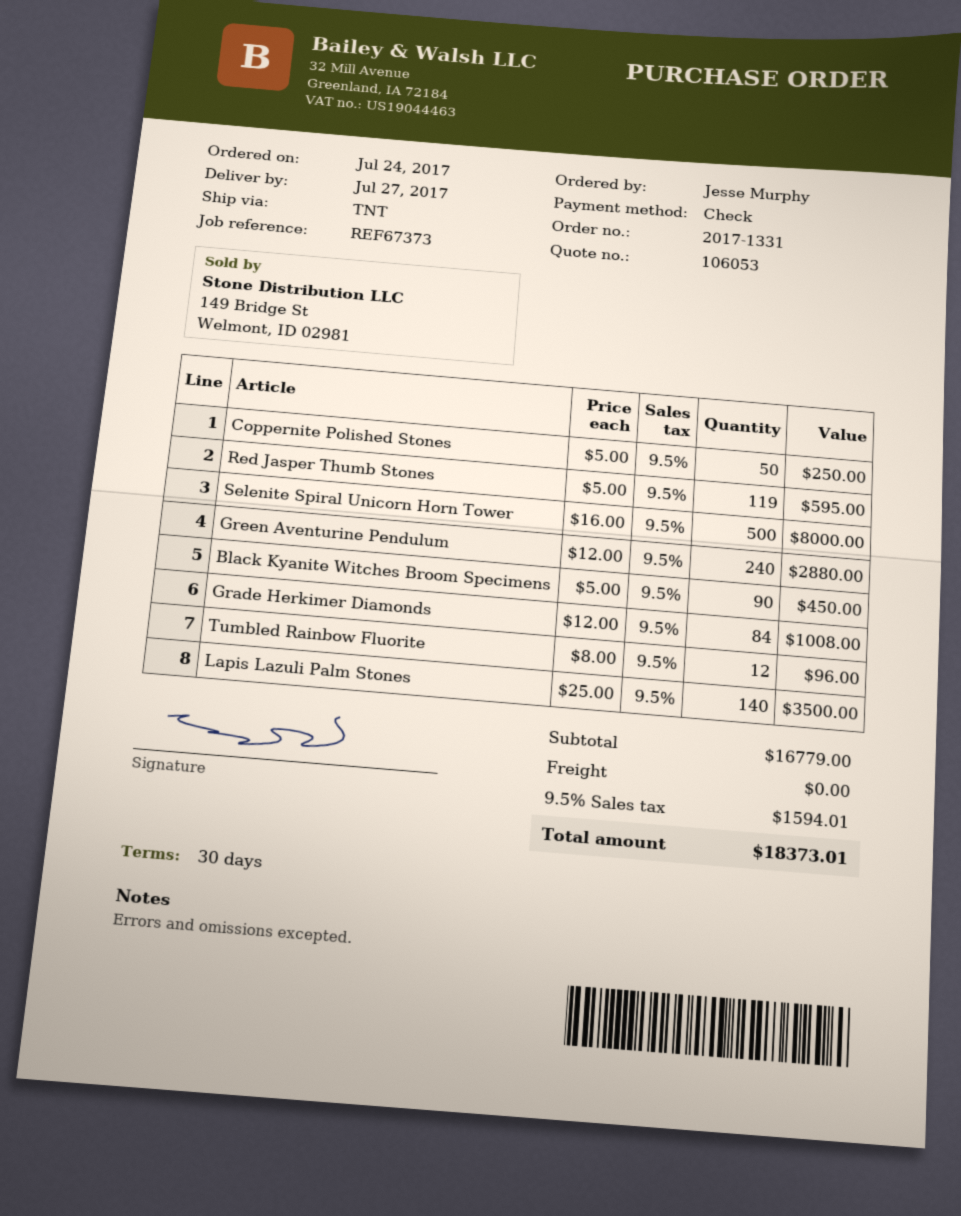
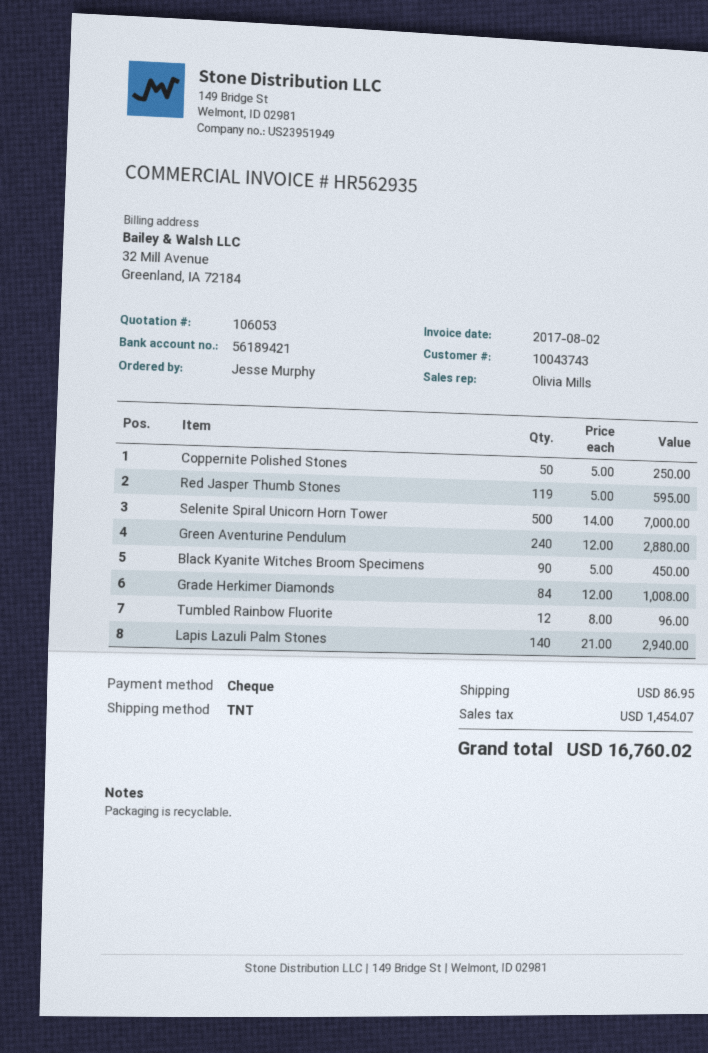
Selenite Spiral Unicorn Horn Tower: 500 x 16.00 = 8000.00 -> 500 x 14.00 = 7000.00
Lapis Lazuli Palm Stones: 140 x 25.00 = 3500.00 -> 140 x 21.00 = 2940.00
shipping: 0.00 -> 86.95
tax: 1594.01 -> 1454.07
total: 18373.01 -> 16760.02

